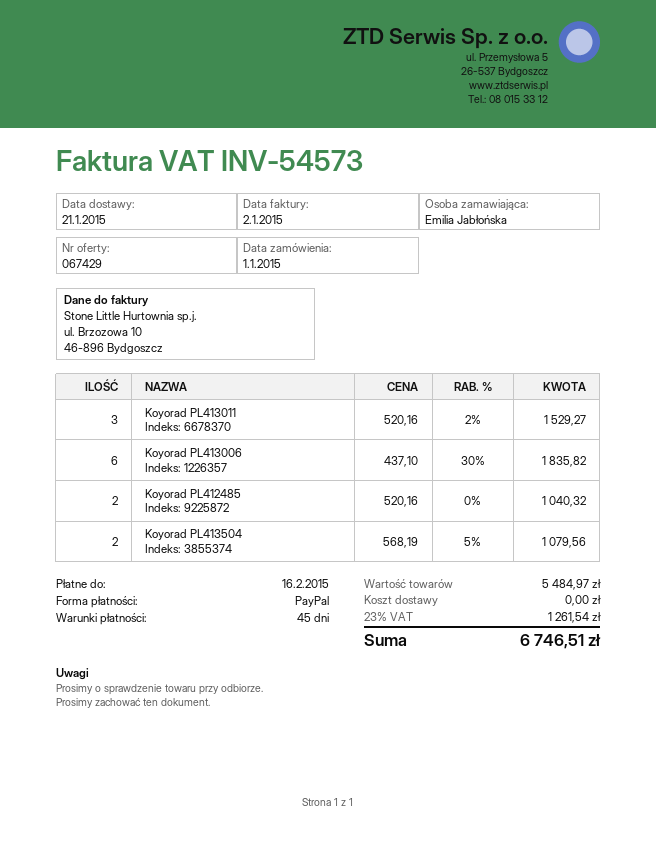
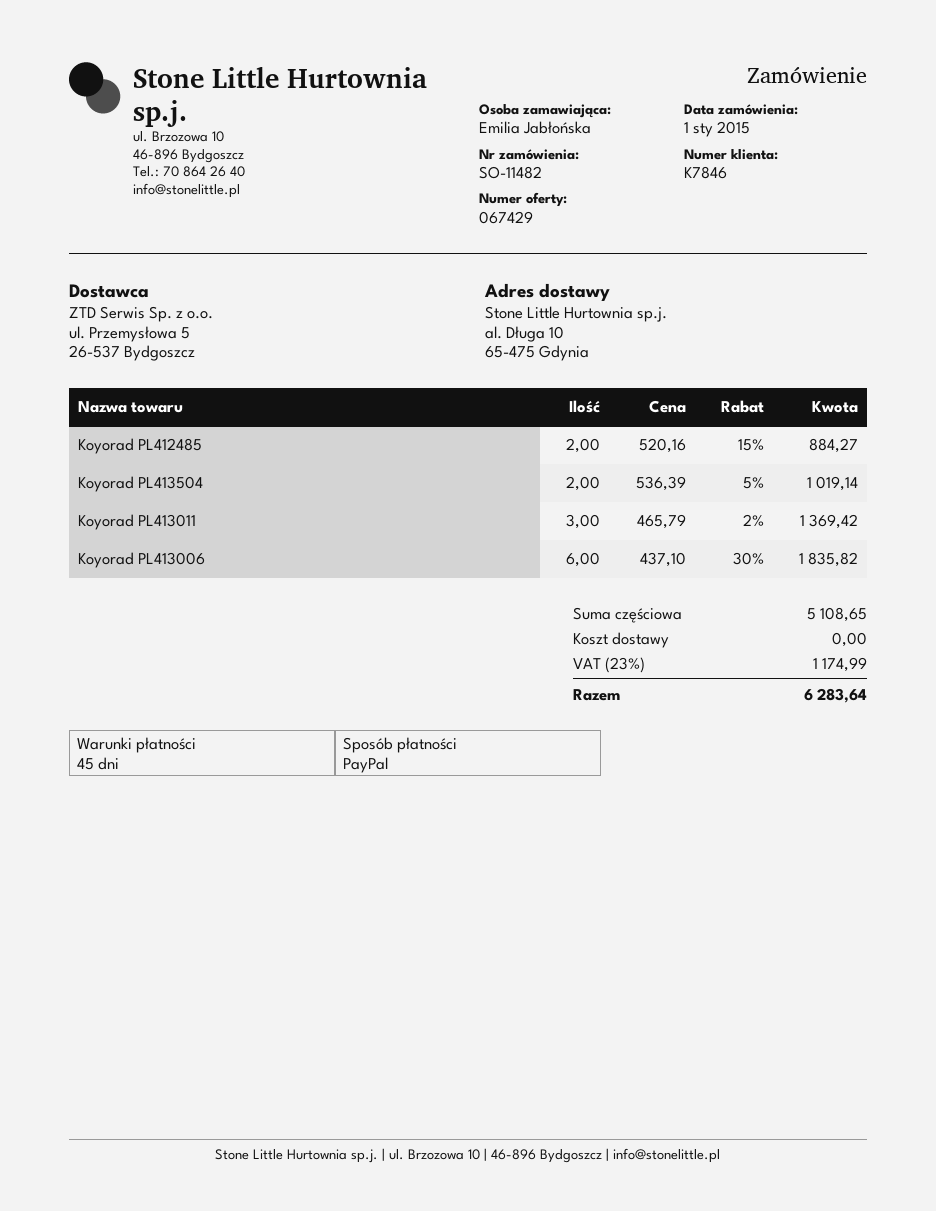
Koyorad PL413011: 3 x 520.16 - 2% = 1529.27 -> 3 x 465.79 - 2% = 1369.42
Koyorad PL412485: 2 x 520.16 = 1040.32 -> 2 x 520.16 - 15% = 884.27
Koyorad PL413504: 2 x 568.19 - 5% = 1079.56 -> 2 x 536.39 - 5% = 1019.14
subtotal: 5484.97 -> 5108.65
tax: 23% = 1261.54 -> 23% = 1174.99
total: 6746.51 -> 6283.64

